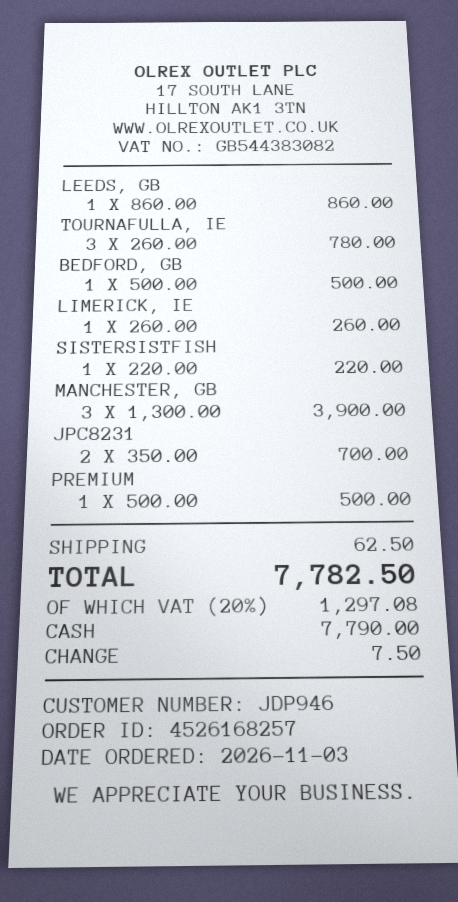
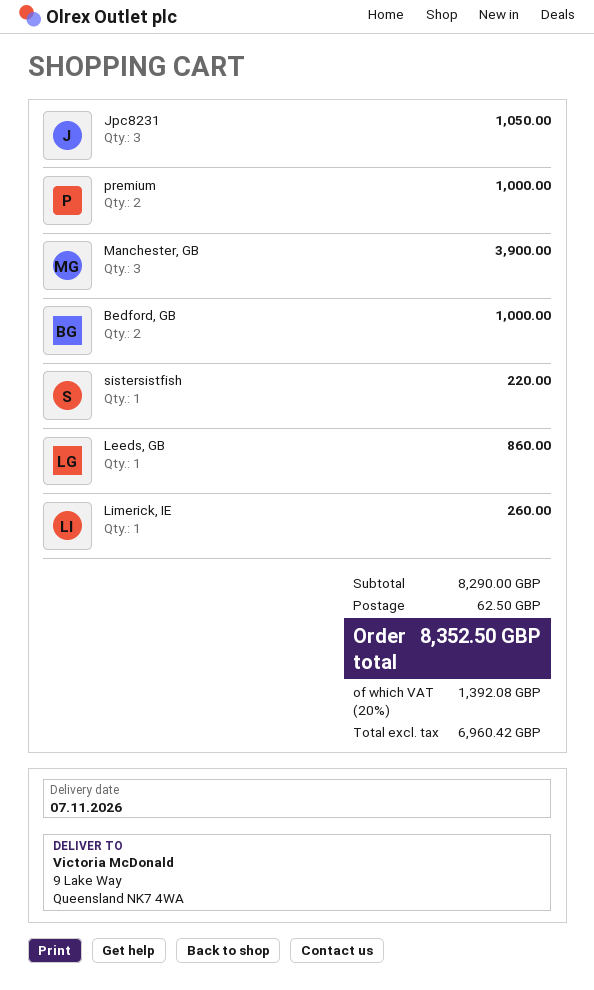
TOURNAFULLA, IE: 3 for 780.00 -> none
BEDFORD, GB: 1 for 500.00 -> 2 for 1000.00
JPC8231: 2 for 700.00 -> 3 for 1050.00
PREMIUM: 1 for 500.00 -> 2 for 1000.00
tax: 20% = 1297.08 -> 20% = 1392.08
total: 7782.50 -> 8352.50

